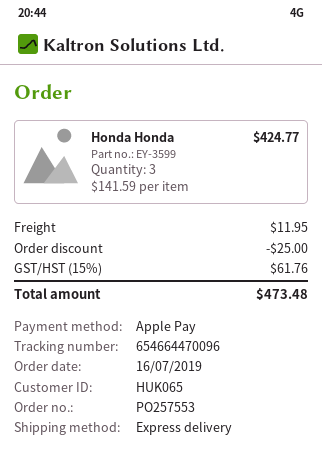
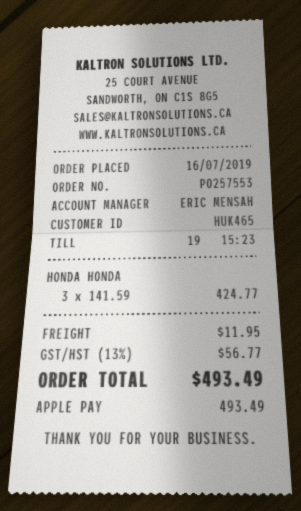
customer number: HUK065 -> HUK465
discount: 25.00 -> none
tax: 15% = 61.76 -> 13% = 56.77
total: 473.48 -> 493.49

